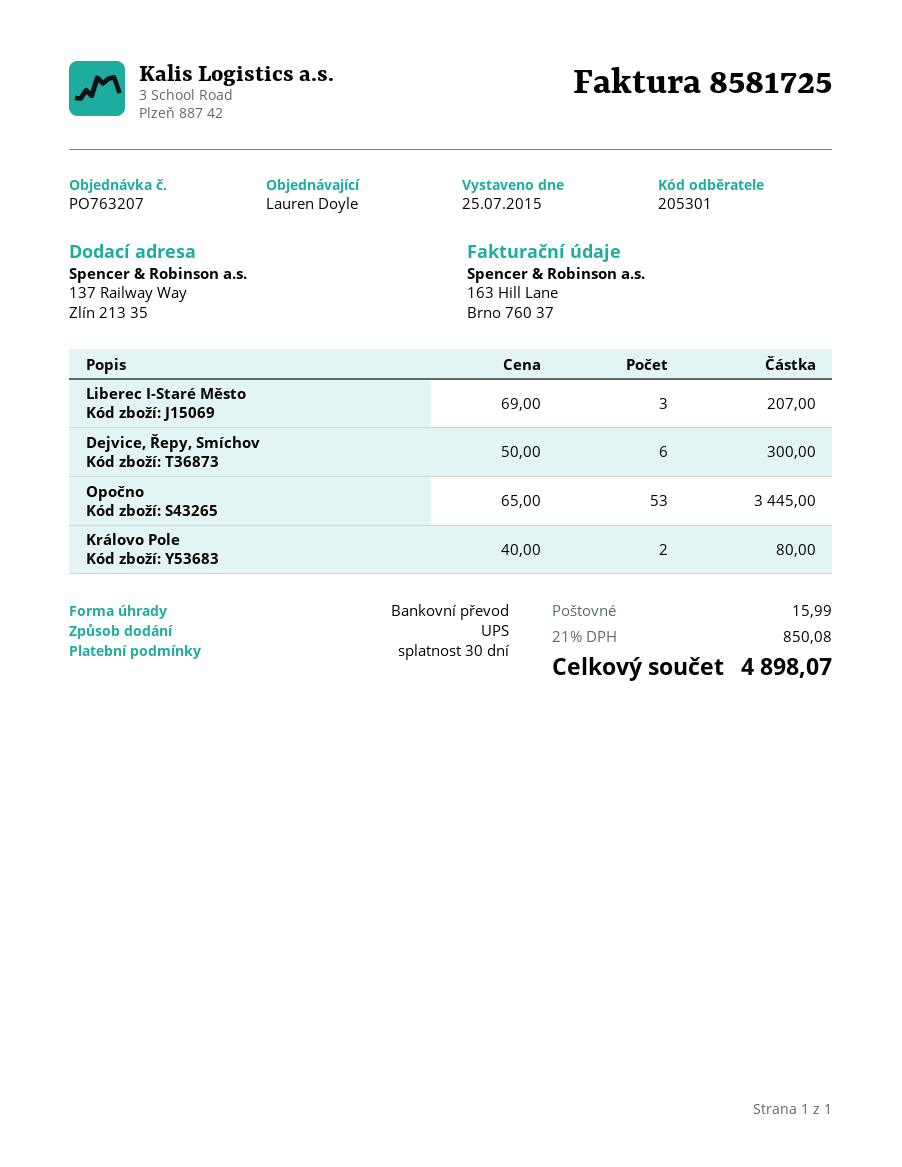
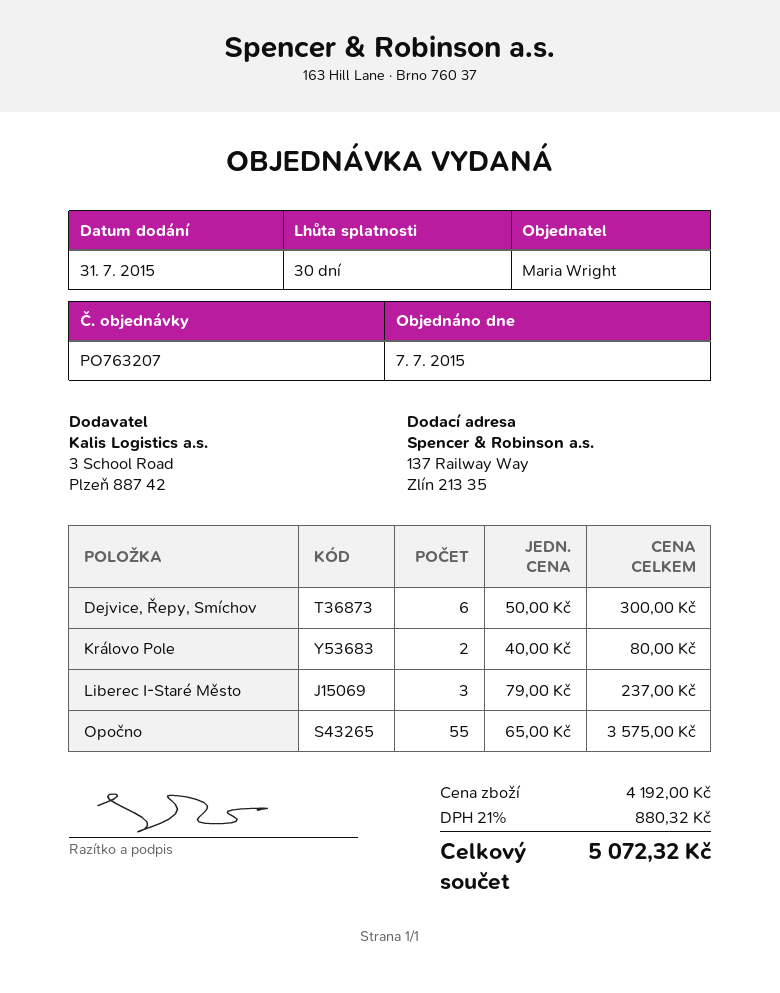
ordered by: Lauren Doyle -> Maria Wright
Liberec I-Staré Město: 3 x 69.00 = 207.00 -> 3 x 79.00 = 237.00
Opočno: 53 x 65.00 = 3445.00 -> 55 x 65.00 = 3575.00
shipping: 15.99 -> none
tax: 21% = 850.08 -> 21% = 880.32
total: 4898.07 -> 5072.32

